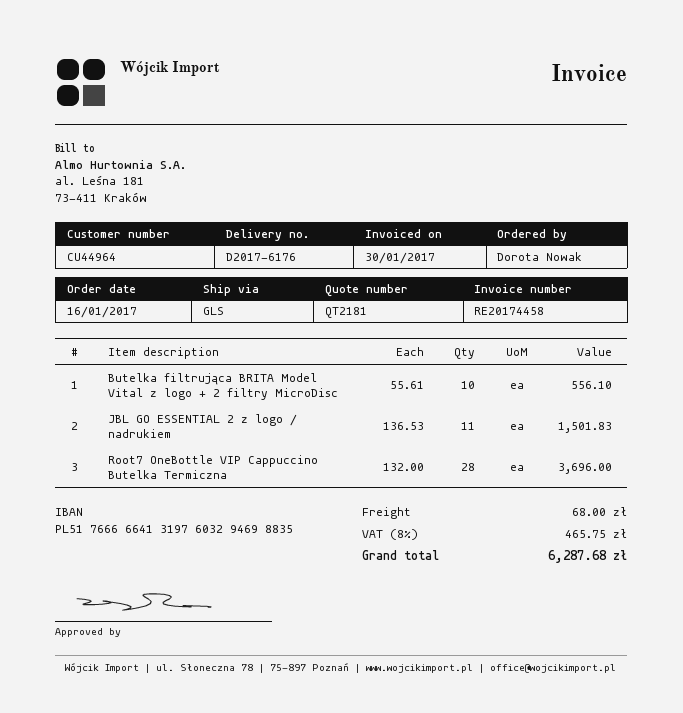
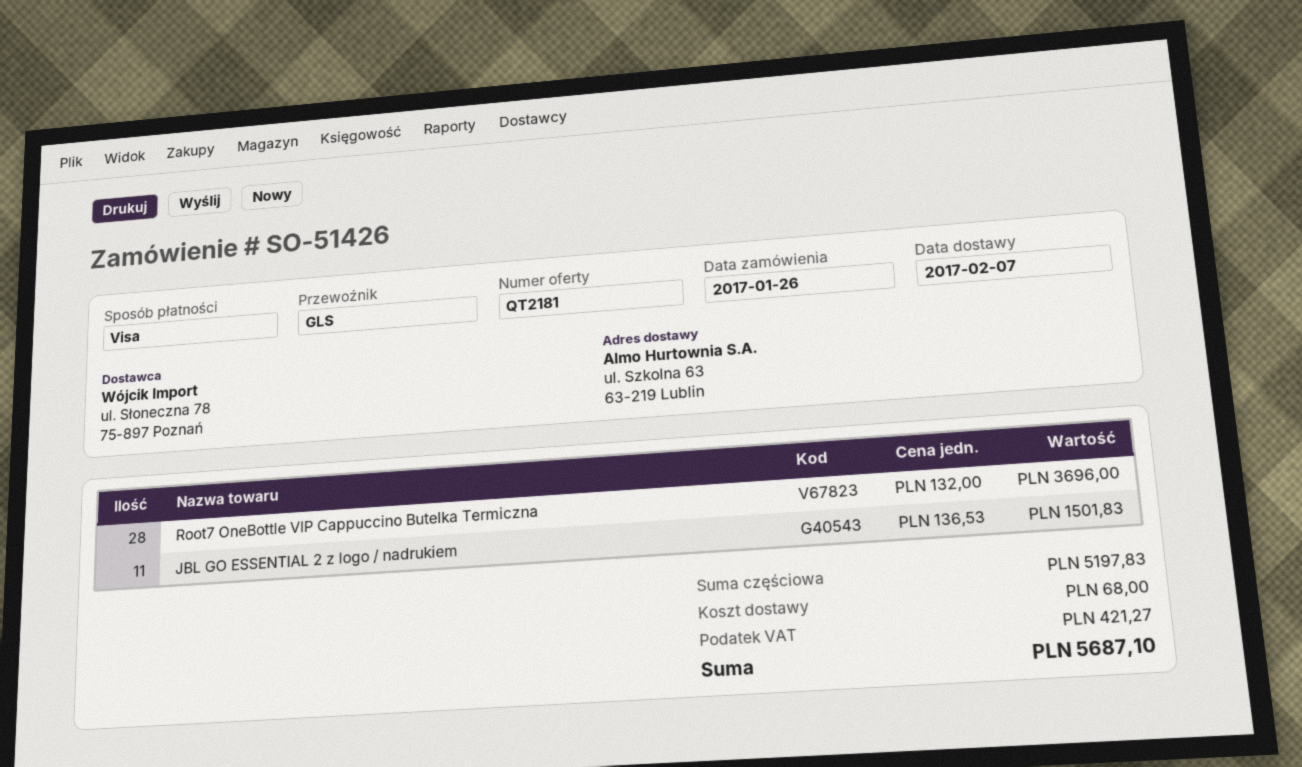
order date: 2017-01-16 -> 2017-01-26
Butelka filtrująca BRITA Model Vital z logo + 2 filtry MicroDisc: 10 x 55.61 = 556.10 -> none
tax: 465.75 -> 421.27
total: 6287.68 -> 5687.10

